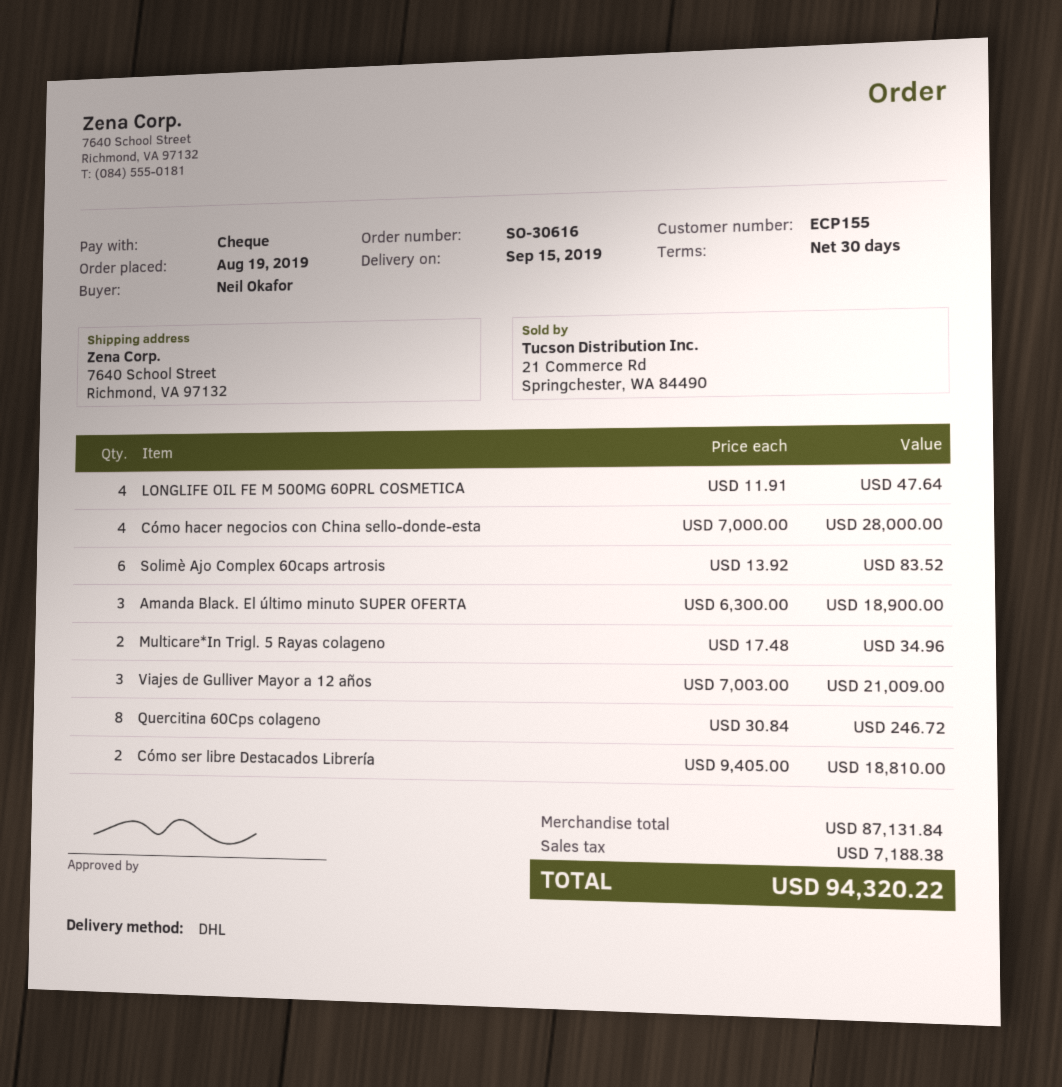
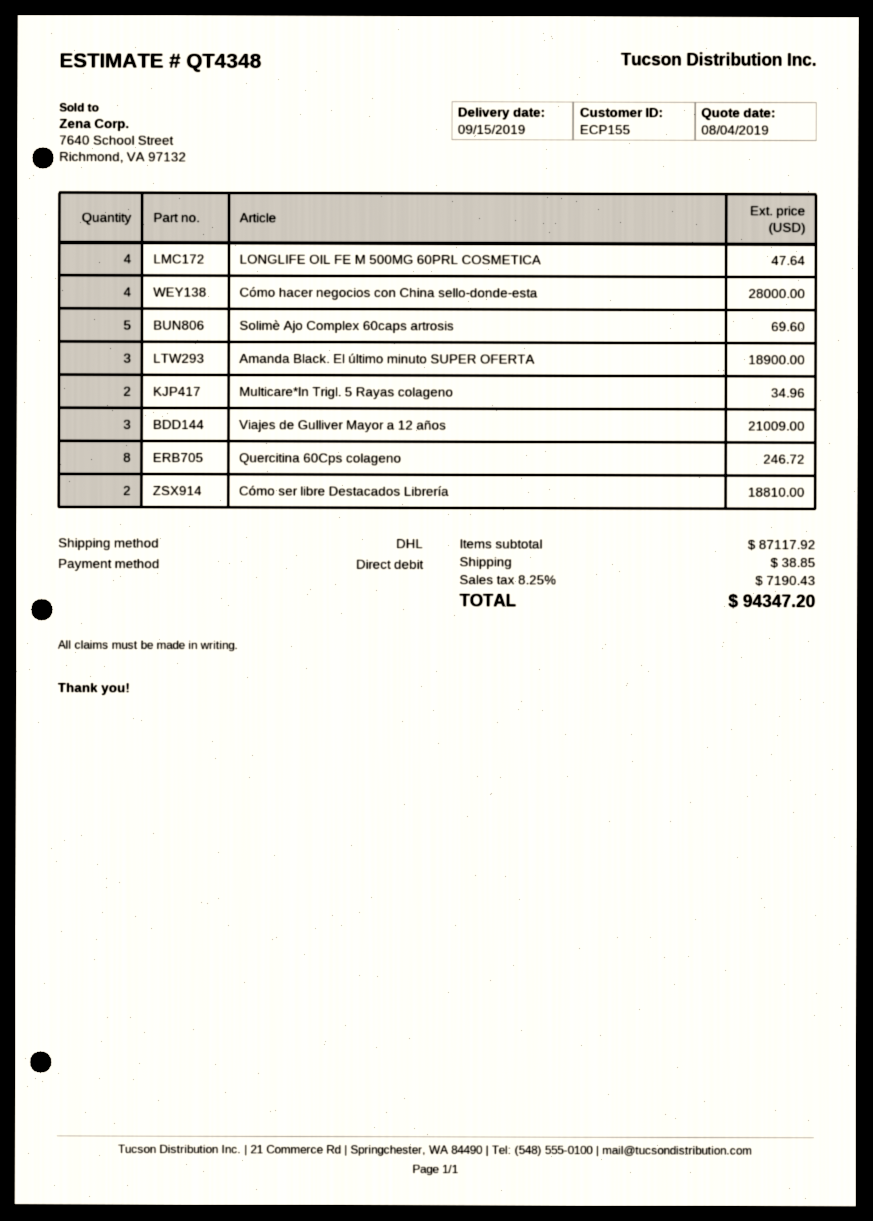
payment method: cheque -> direct debit
Solimè Ajo Complex 60caps artrosis: 6 for 83.52 -> 5 for 69.60
subtotal: 87131.84 -> 87117.92
shipping: none -> 38.85
tax: 7188.38 -> 7190.43
total: 94320.22 -> 94347.20

